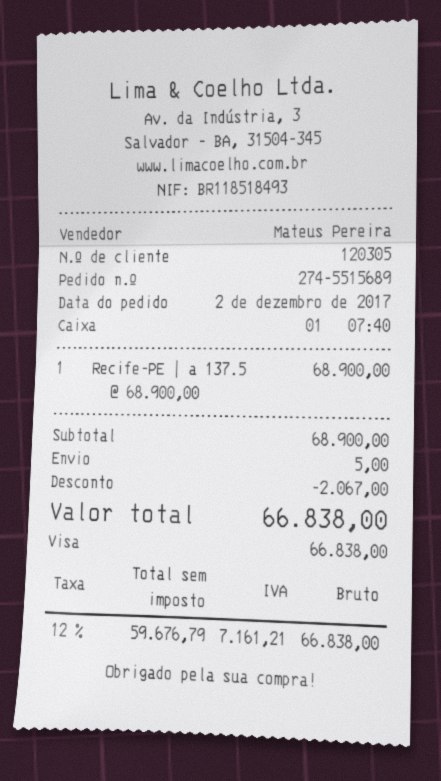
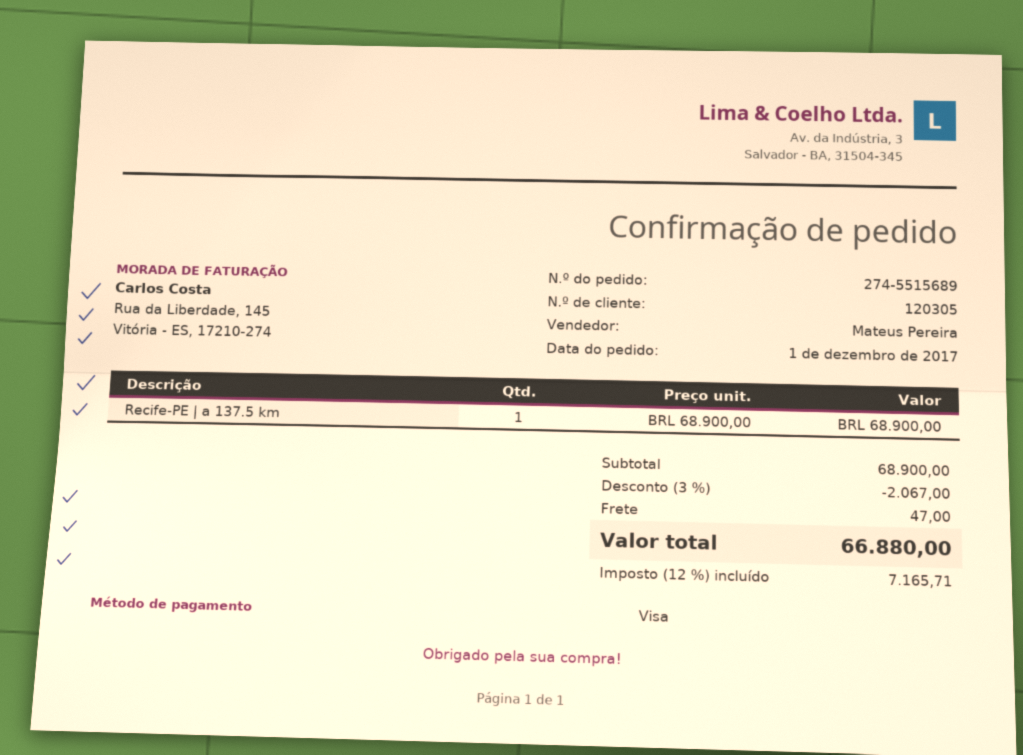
order date: 2017-12-02 -> 2017-12-01
shipping: 5.00 -> 47.00
tax: 12% = 7161.21 -> 12% = 7165.71
total: 66838.00 -> 66880.00

